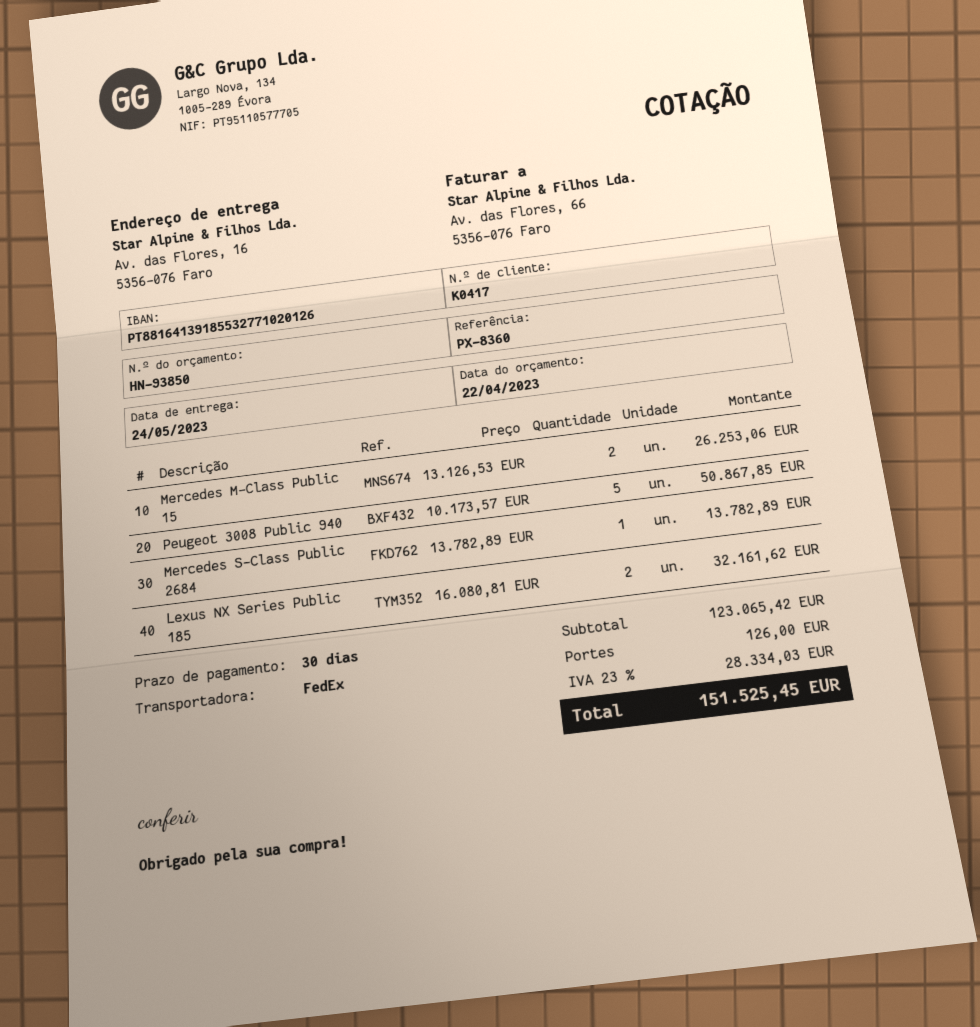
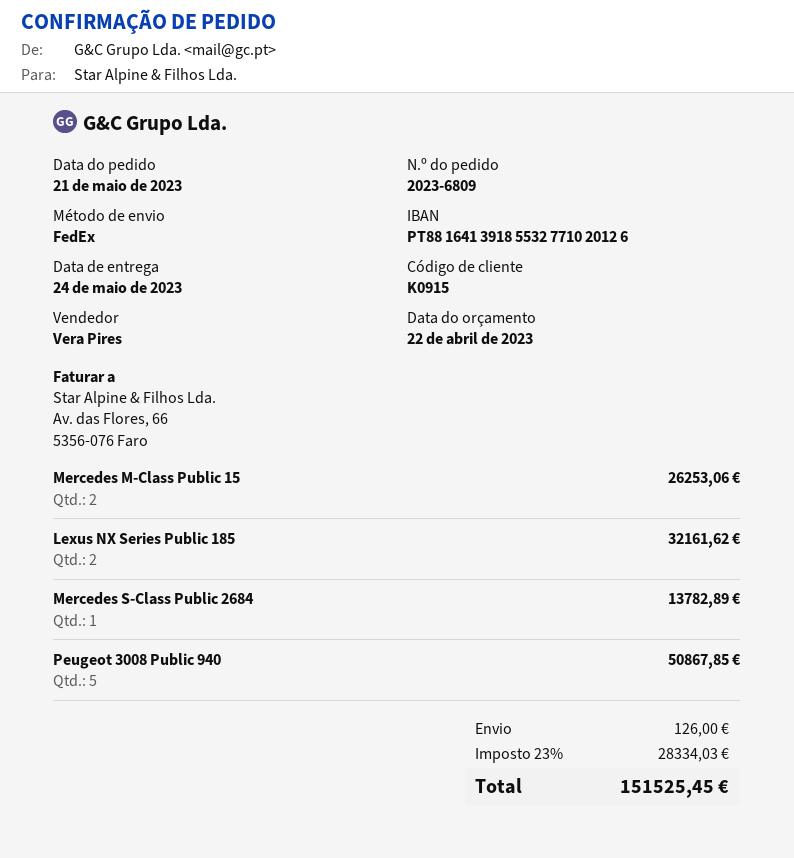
customer number: K0417 -> K0915

